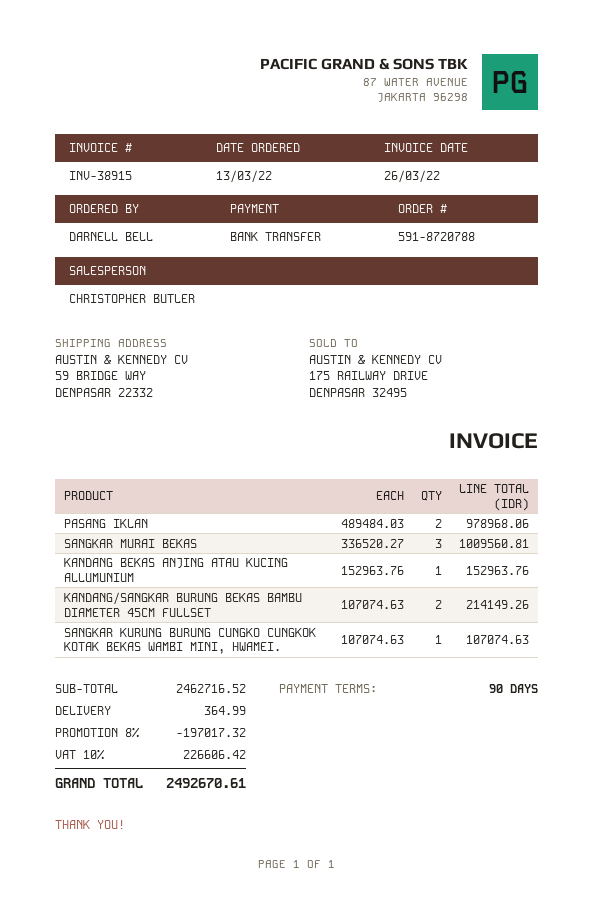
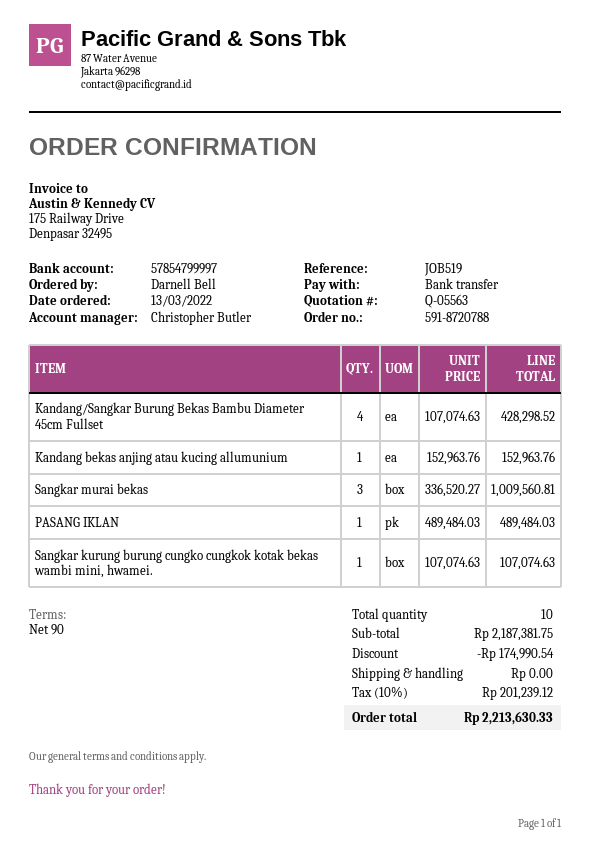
PASANG IKLAN: 2 x 489484.03 = 978968.06 -> 1 x 489484.03 = 489484.03
KANDANG/SANGKAR BURUNG BEKAS BAMBU DIAMETER 45CM FULLSET: 2 x 107074.63 = 214149.26 -> 4 x 107074.63 = 428298.52
subtotal: 2462716.52 -> 2187381.75
discount: 197017.32 -> 174990.54
shipping: 364.99 -> 0.00
tax: 10% = 226606.42 -> 10% = 201239.12
total: 2492670.61 -> 2213630.33

